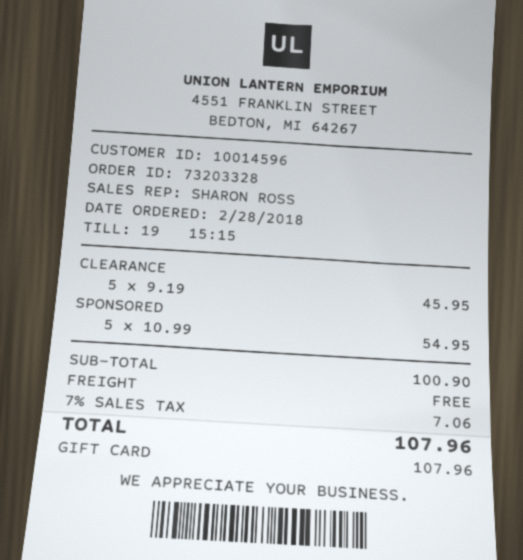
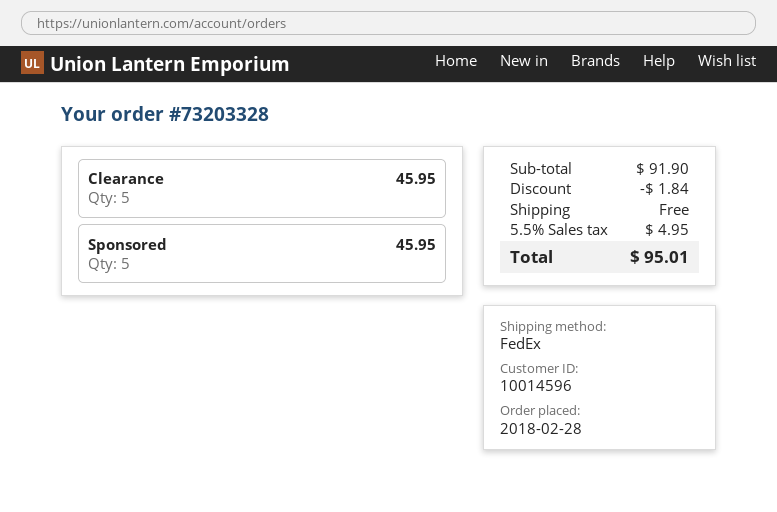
SPONSORED: 5 for 54.95 -> 5 for 45.95
subtotal: 100.90 -> 91.90
discount: none -> 1.84
tax: 7% = 7.06 -> 5.5% = 4.95
total: 107.96 -> 95.01

